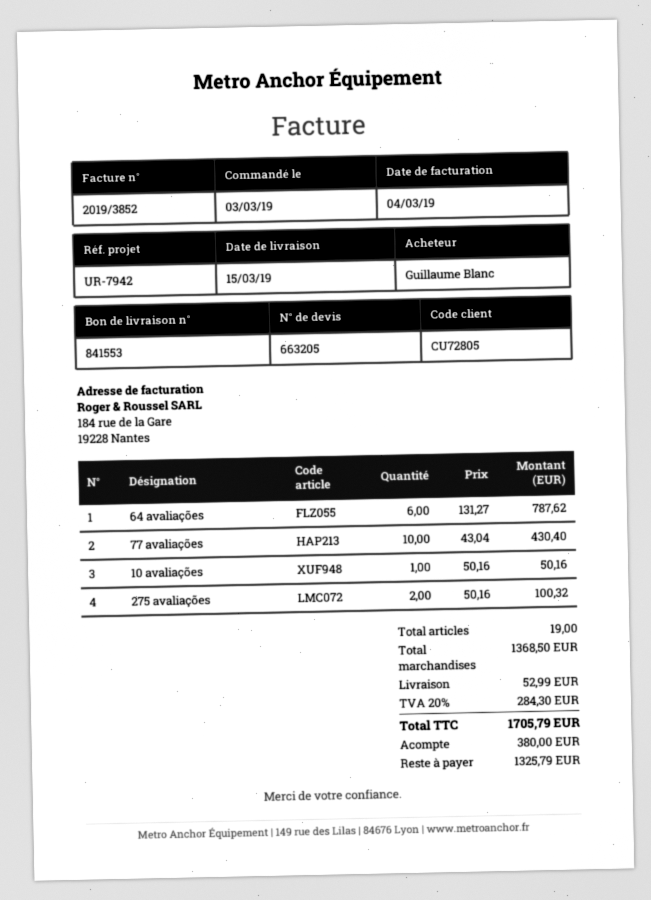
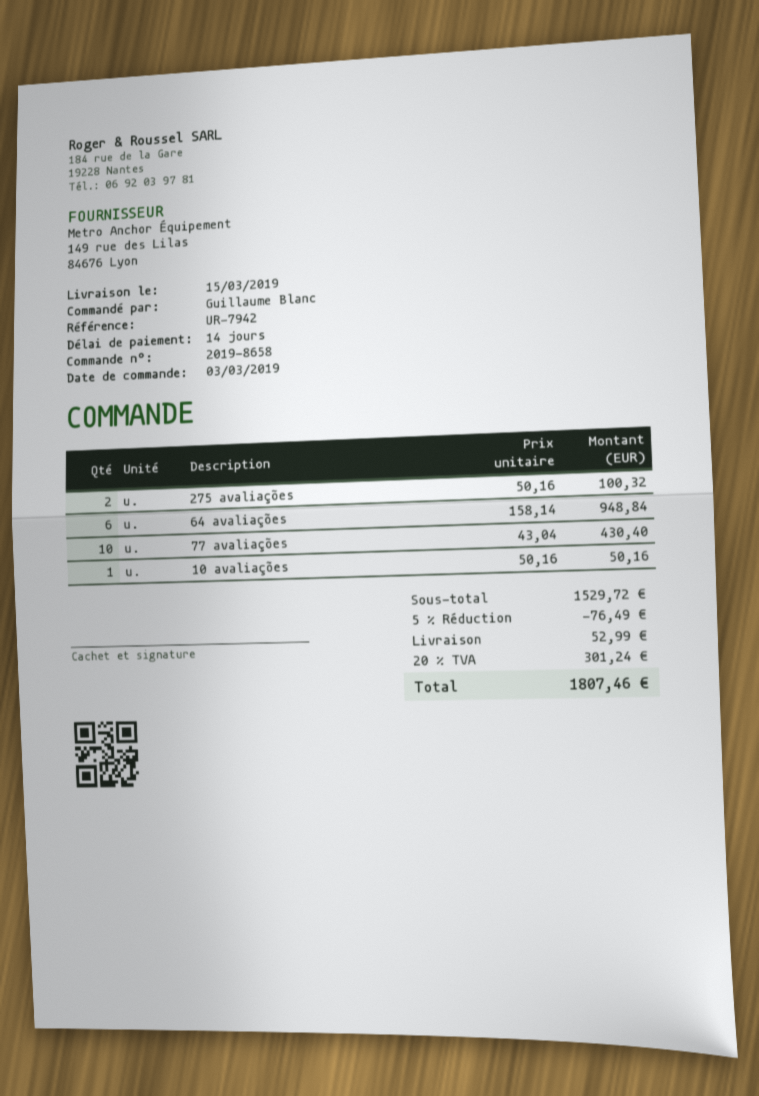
64 avaliações: 6 x 131.27 = 787.62 -> 6 x 158.14 = 948.84
subtotal: 1368.50 -> 1529.72
discount: none -> 5% = 76.49
tax: 20% = 284.30 -> 20% = 301.24
total: 1705.79 -> 1807.46

